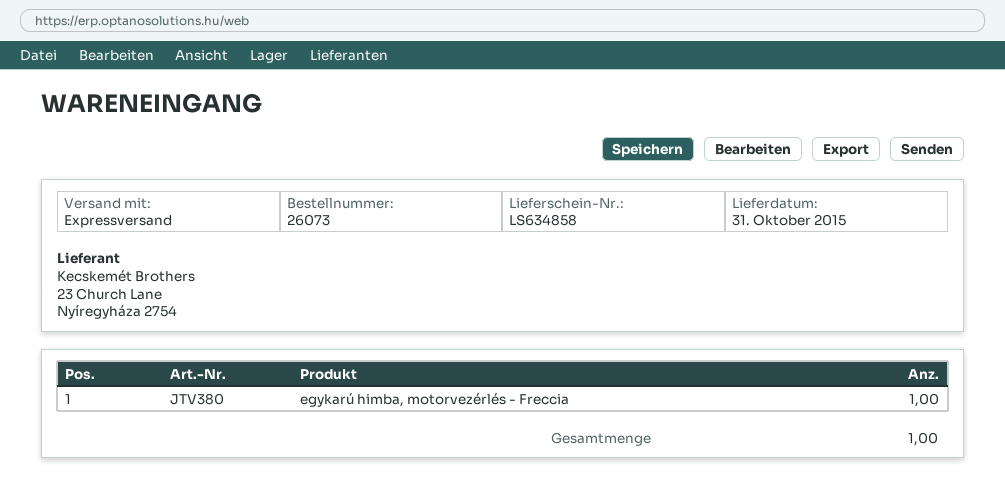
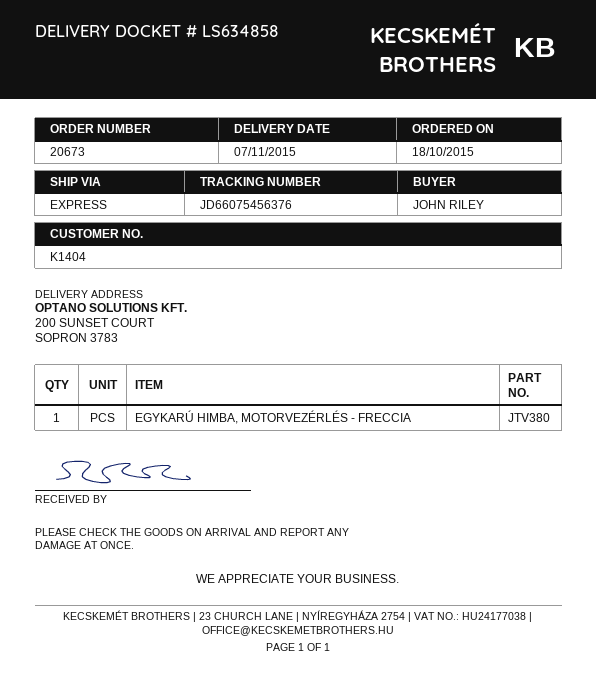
order number: 26073 -> 20673
delivery date: 2015-10-31 -> 2015-11-07

